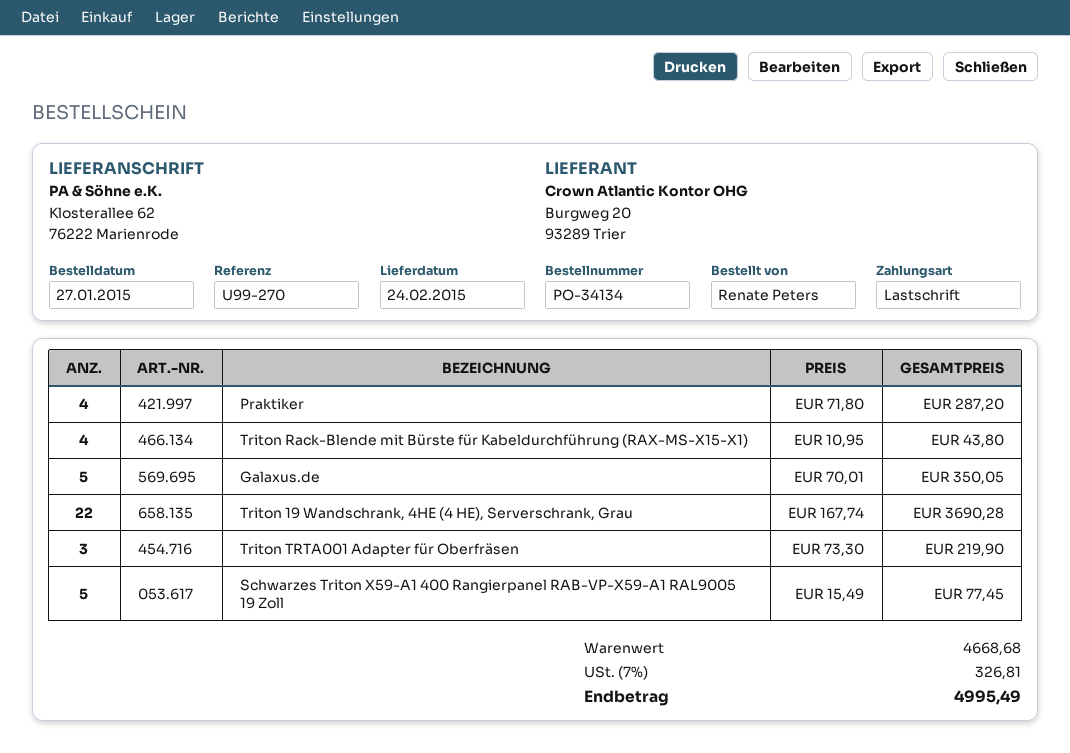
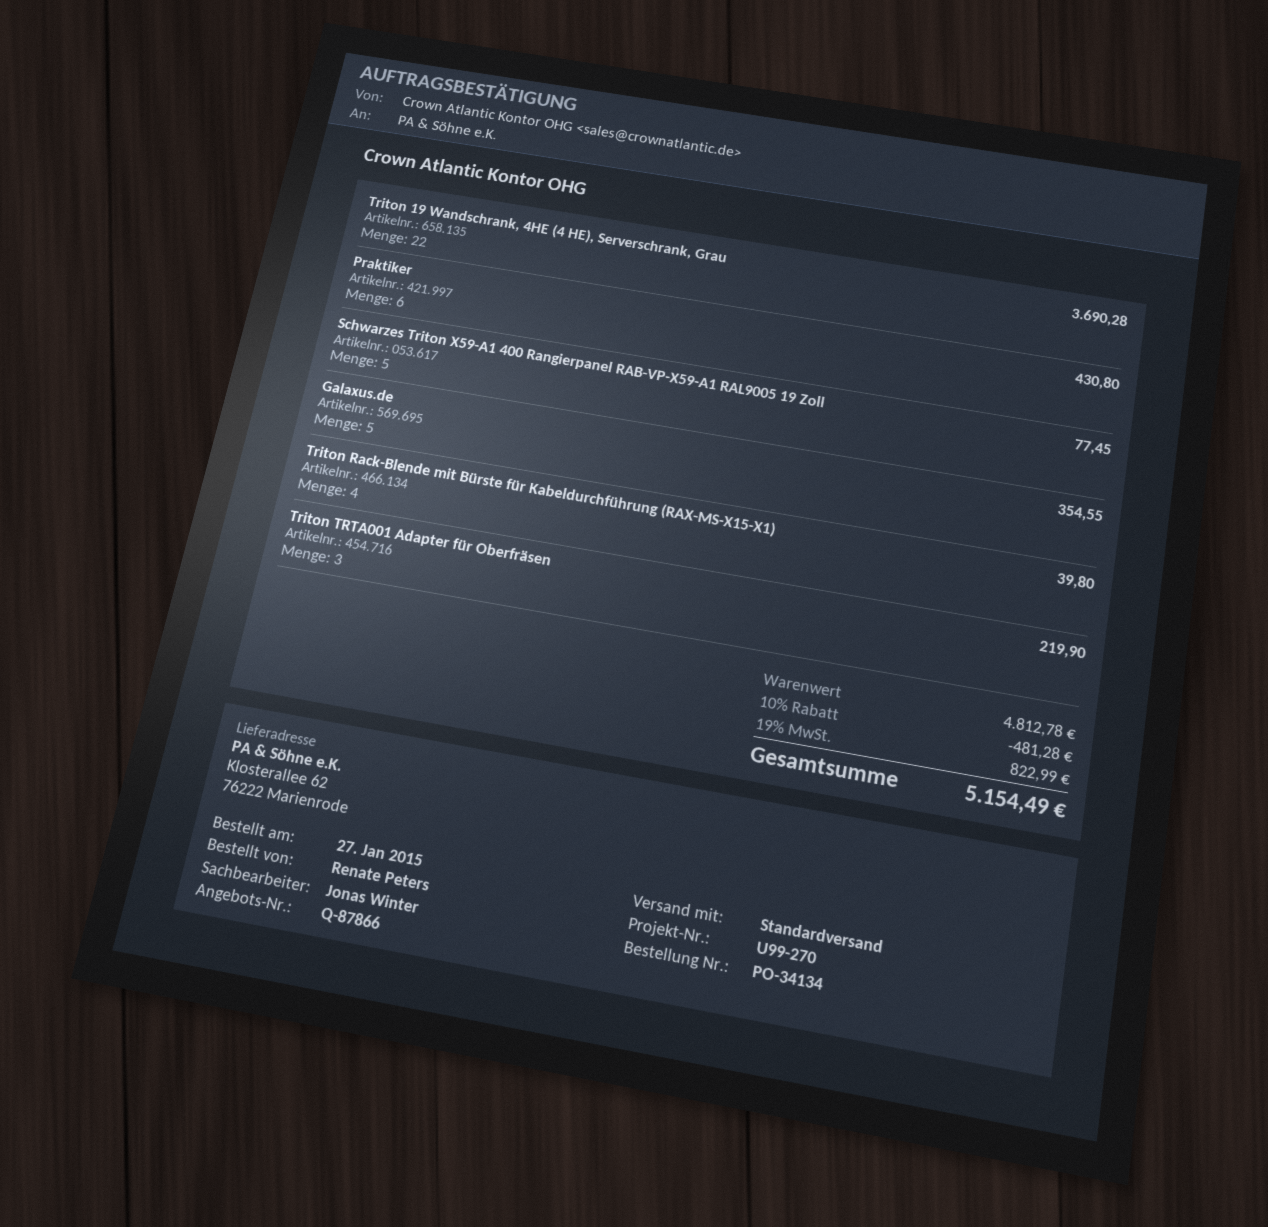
Praktiker: 4 for 287.20 -> 6 for 430.80
Triton Rack-Blende mit Bürste für Kabeldurchführung (RAX-MS-X15-X1): 4 for 43.80 -> 4 for 39.80
Galaxus.de: 5 for 350.05 -> 5 for 354.55
subtotal: 4668.68 -> 4812.78
discount: none -> 10% = 481.28
tax: 7% = 326.81 -> 19% = 822.99
total: 4995.49 -> 5154.49

